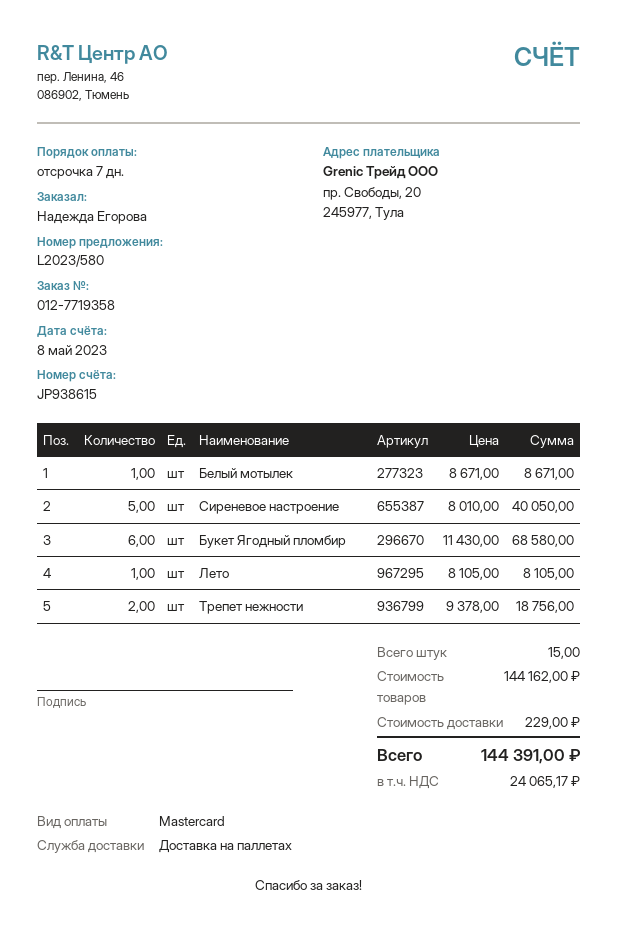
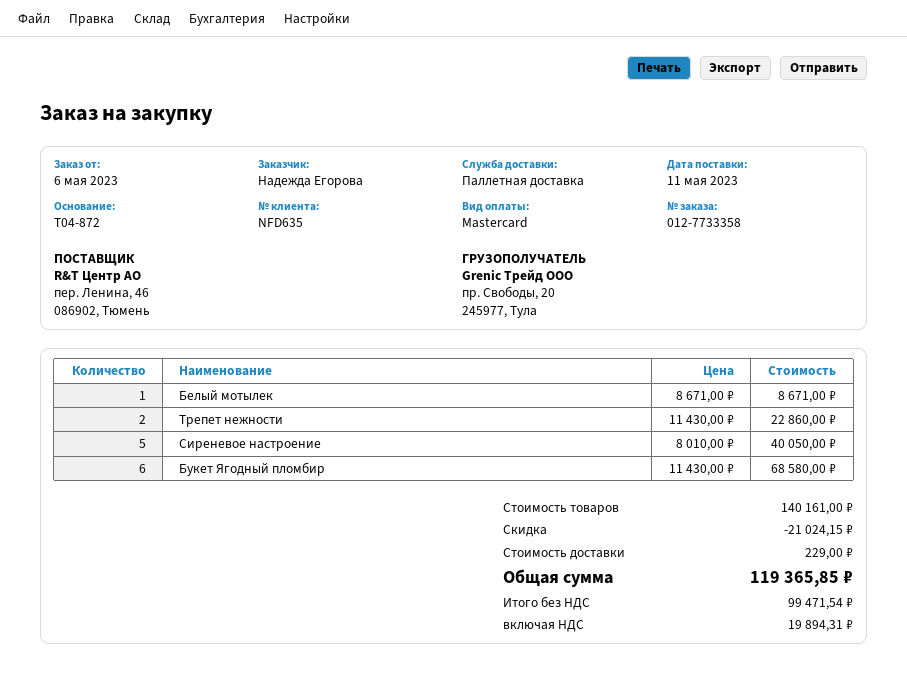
order number: 012-7719358 -> 012-7733358
Лето: 1 x 8105.00 = 8105.00 -> none
Трепет нежности: 2 x 9378.00 = 18756.00 -> 2 x 11430.00 = 22860.00
subtotal: 144162.00 -> 140161.00
discount: none -> 21024.15
tax: 24065.17 -> 19894.31
total: 144391.00 -> 119365.85

